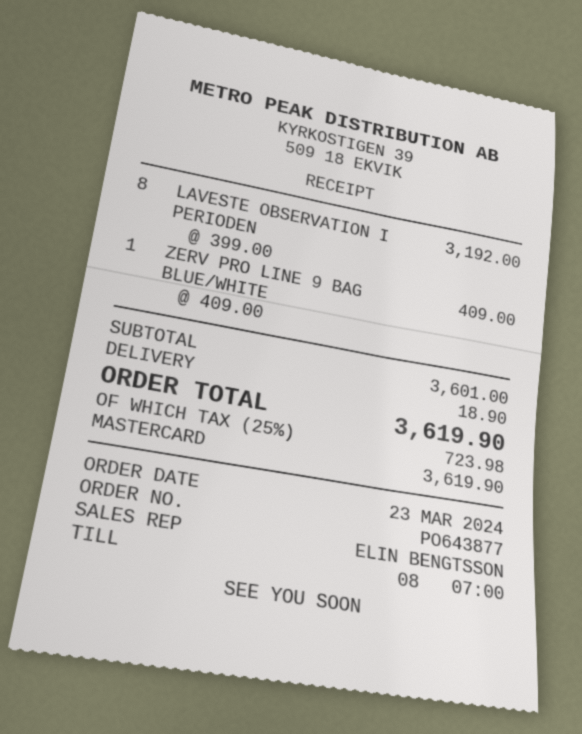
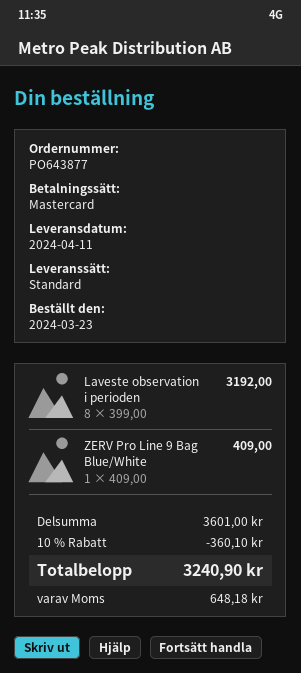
discount: none -> 10% = 360.10
shipping: 18.90 -> none
tax: 723.98 -> 648.18
total: 3619.90 -> 3240.90

